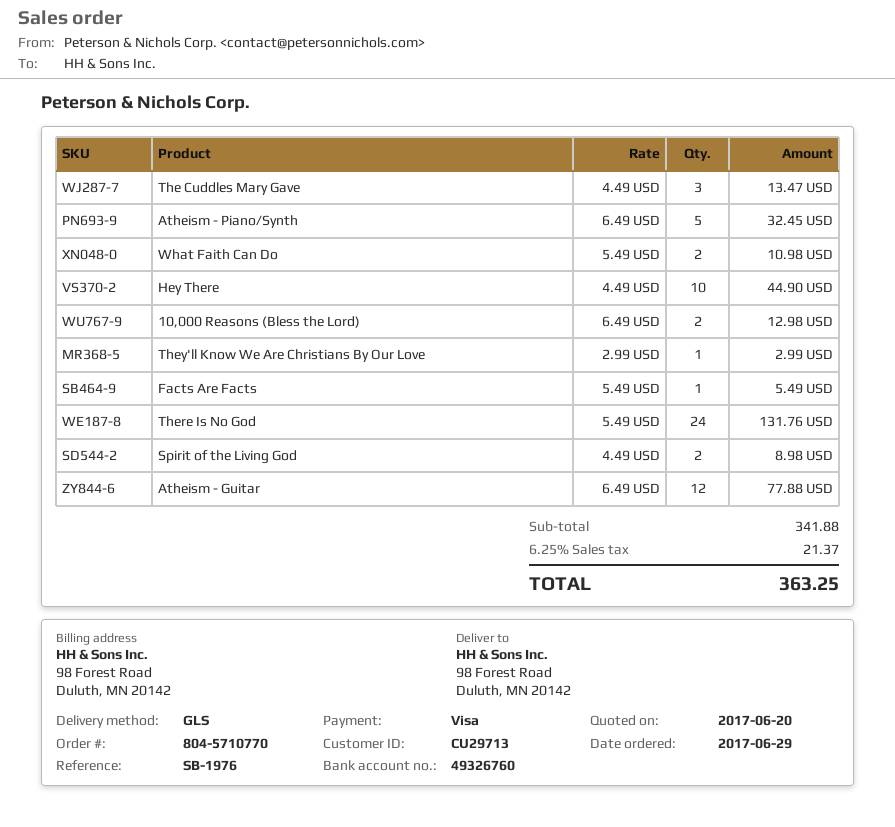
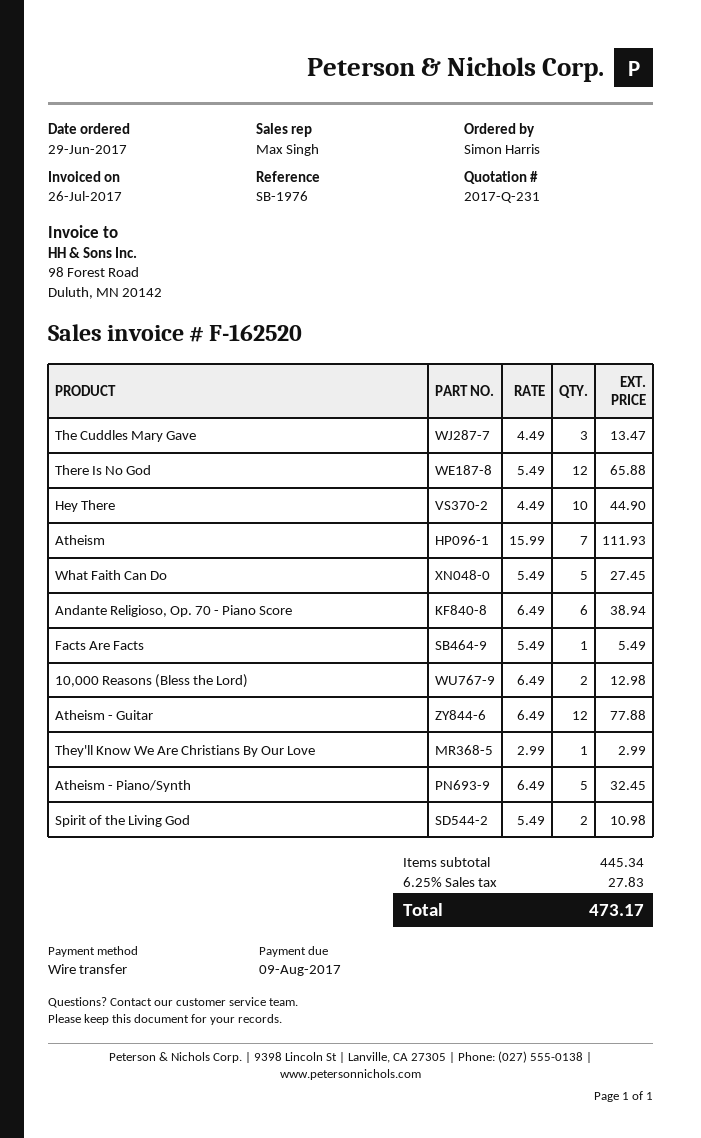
payment method: Visa -> bank transfer
What Faith Can Do: 2 x 5.49 = 10.98 -> 5 x 5.49 = 27.45
There Is No God: 24 x 5.49 = 131.76 -> 12 x 5.49 = 65.88
Spirit of the Living God: 2 x 4.49 = 8.98 -> 2 x 5.49 = 10.98
Atheism: none -> 7 x 15.99 = 111.93
Andante Religioso, Op. 70 - Piano Score: none -> 6 x 6.49 = 38.94
subtotal: 341.88 -> 445.34
tax: 6.25% = 21.37 -> 6.25% = 27.83
total: 363.25 -> 473.17

